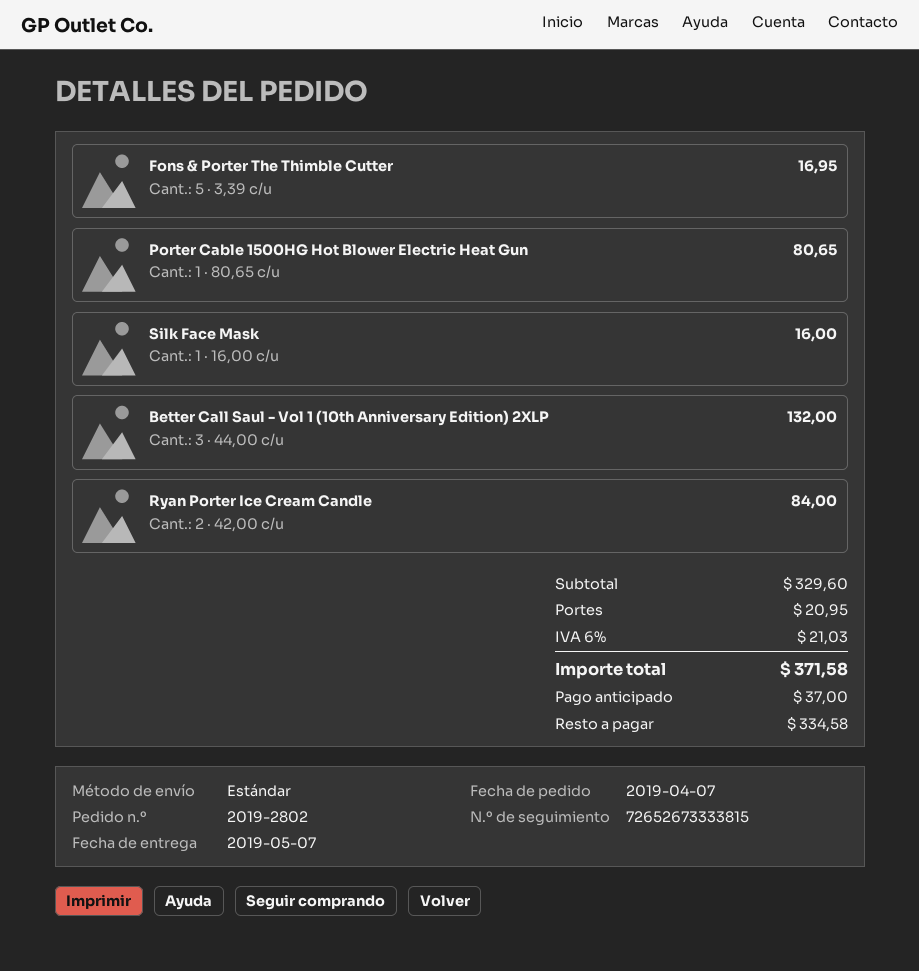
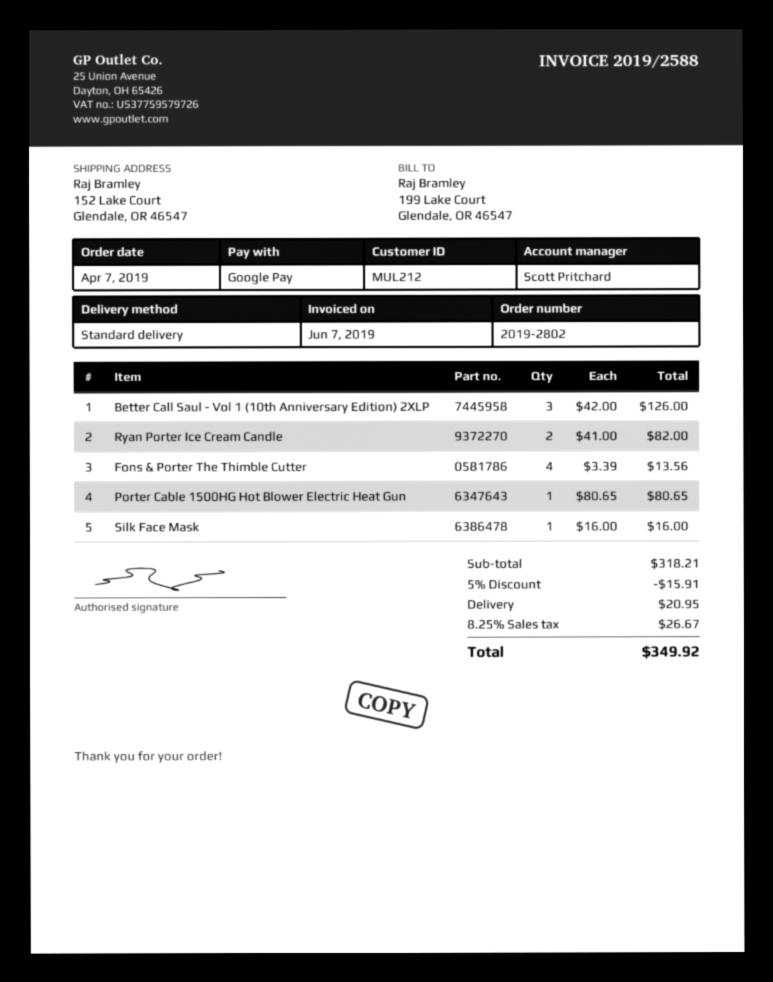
Fons & Porter The Thimble Cutter: 5 x 3.39 = 16.95 -> 4 x 3.39 = 13.56
Better Call Saul - Vol 1 (10th Anniversary Edition) 2XLP: 3 x 44.00 = 132.00 -> 3 x 42.00 = 126.00
Ryan Porter Ice Cream Candle: 2 x 42.00 = 84.00 -> 2 x 41.00 = 82.00
subtotal: 329.60 -> 318.21
discount: none -> 5% = 15.91
tax: 6% = 21.03 -> 8.25% = 26.67
total: 371.58 -> 349.92

